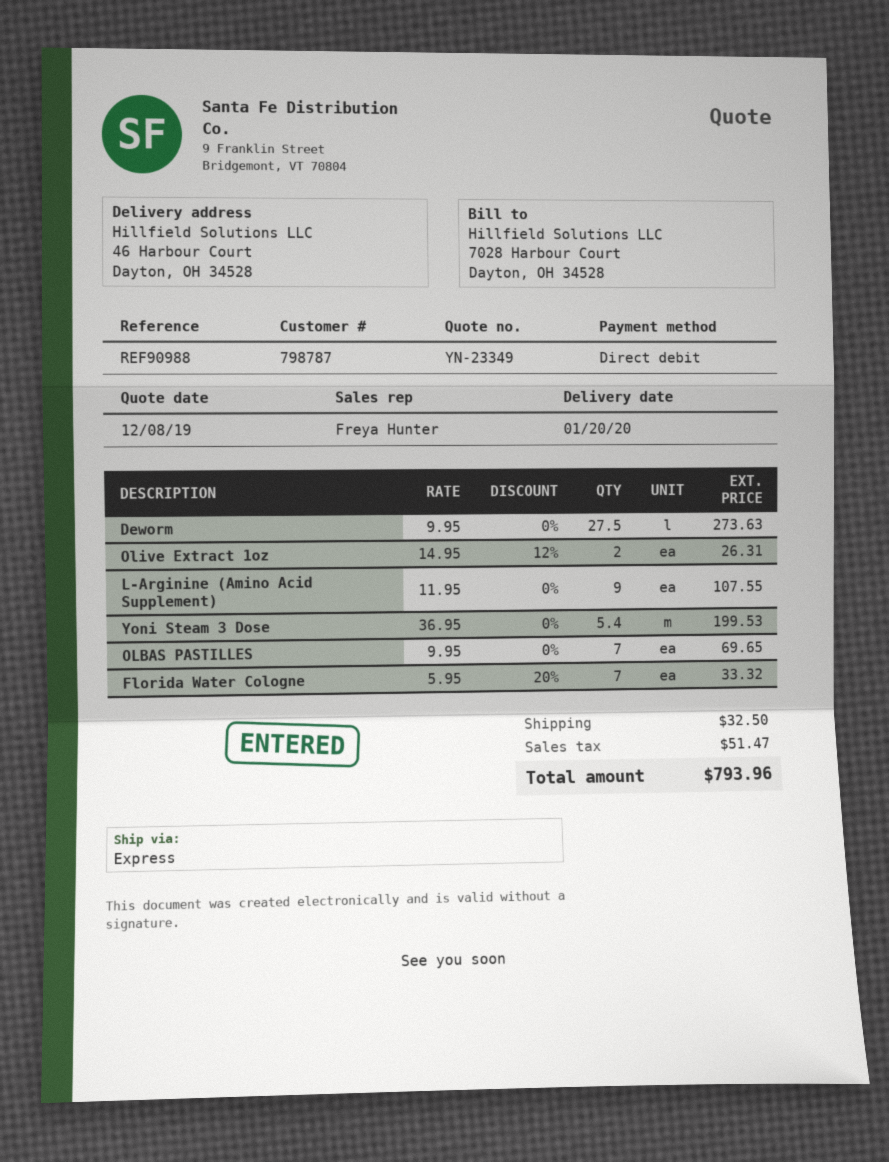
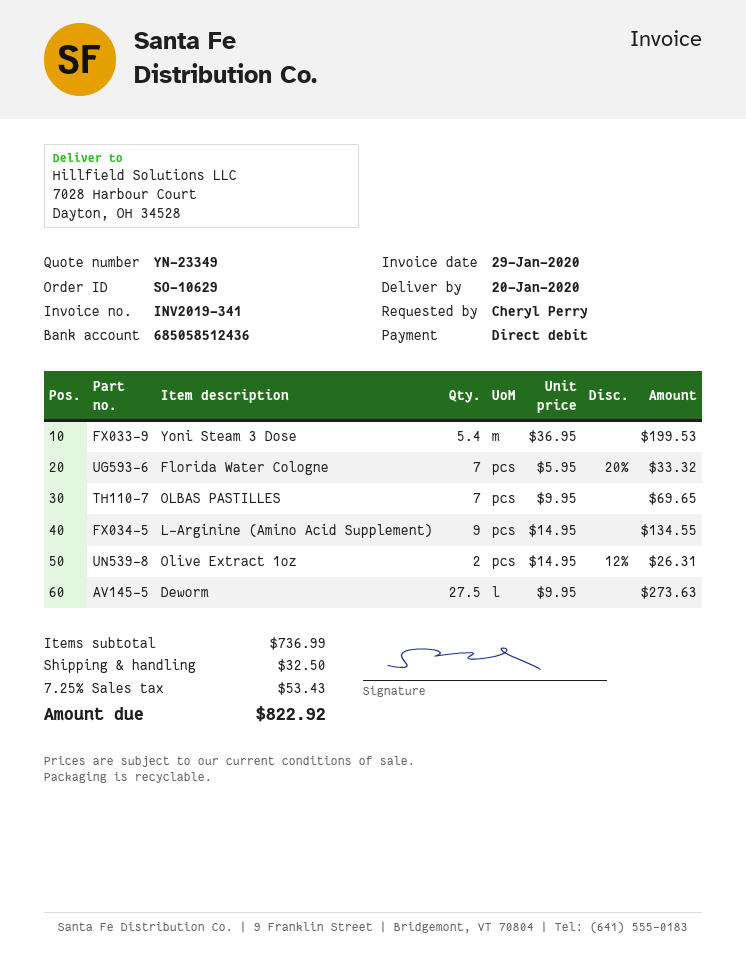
ship to: 46 Harbour Court, Dayton, OH 34528 -> 7028 Harbour Court, Dayton, OH 34528
L-Arginine (Amino Acid Supplement): 9 x 11.95 = 107.55 -> 9 x 14.95 = 134.55
tax: 51.47 -> 53.43
total: 793.96 -> 822.92

